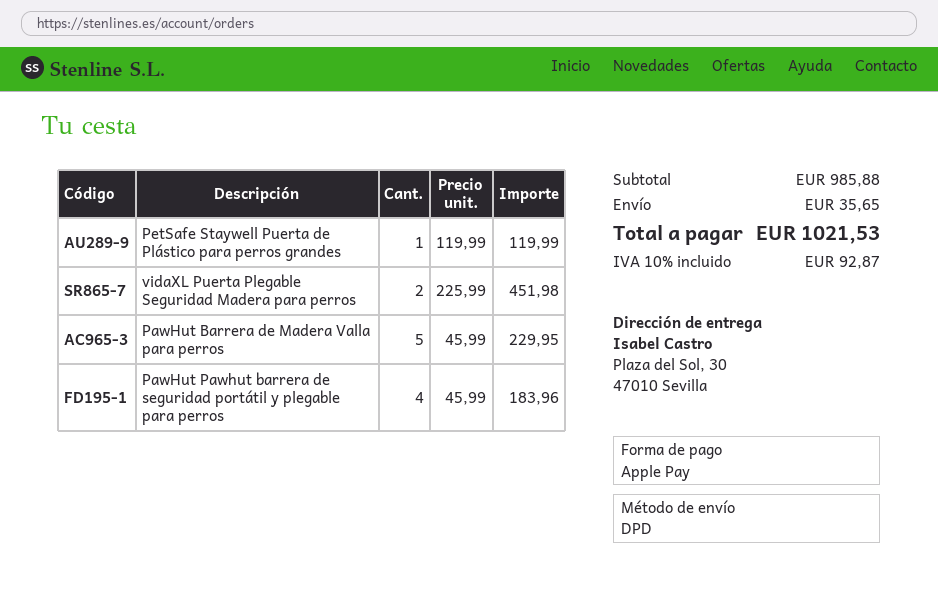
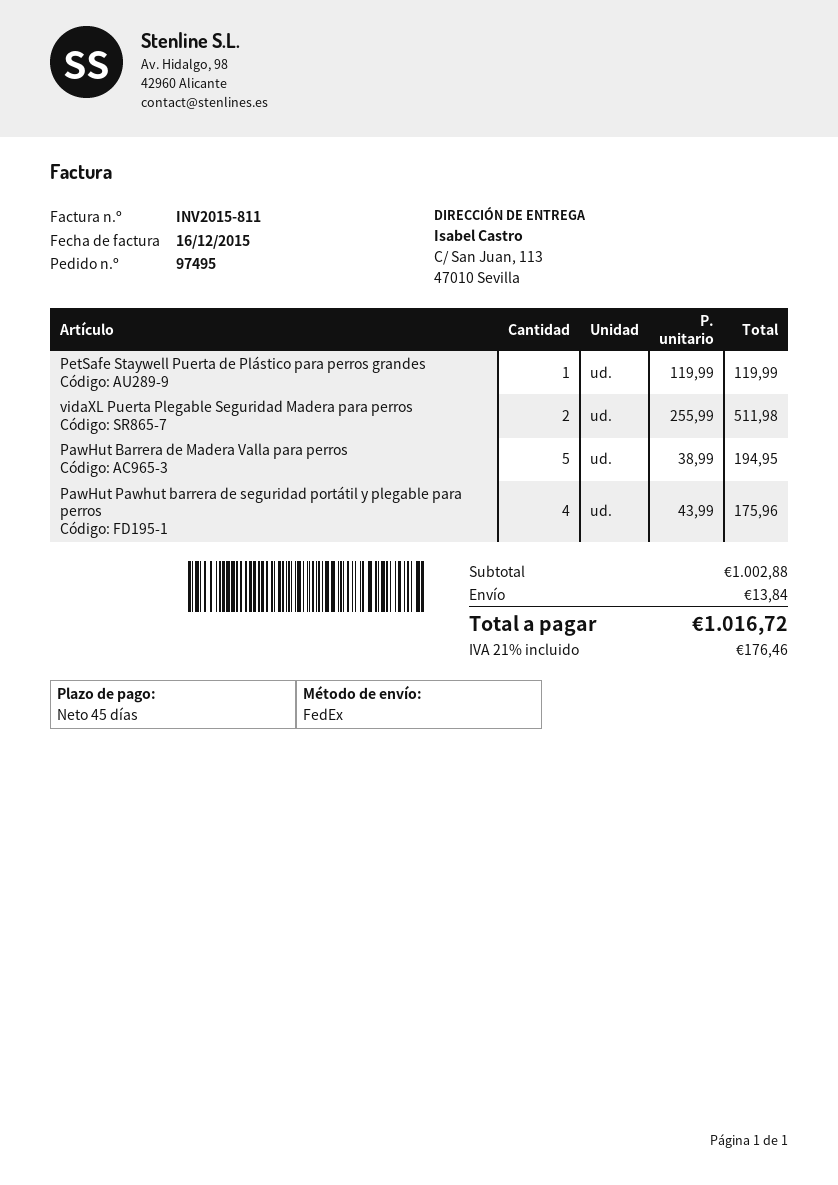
shipping method: DPD -> FedEx
ship to: Plaza del Sol, 30, 47010 Sevilla -> C/ San Juan, 113, 47010 Sevilla
vidaXL Puerta Plegable Seguridad Madera para perros: 2 x 225.99 = 451.98 -> 2 x 255.99 = 511.98
PawHut Barrera de Madera Valla para perros: 5 x 45.99 = 229.95 -> 5 x 38.99 = 194.95
PawHut Pawhut barrera de seguridad portátil y plegable para perros: 4 x 45.99 = 183.96 -> 4 x 43.99 = 175.96
subtotal: 985.88 -> 1002.88
shipping: 35.65 -> 13.84
tax: 10% = 92.87 -> 21% = 176.46
total: 1021.53 -> 1016.72

